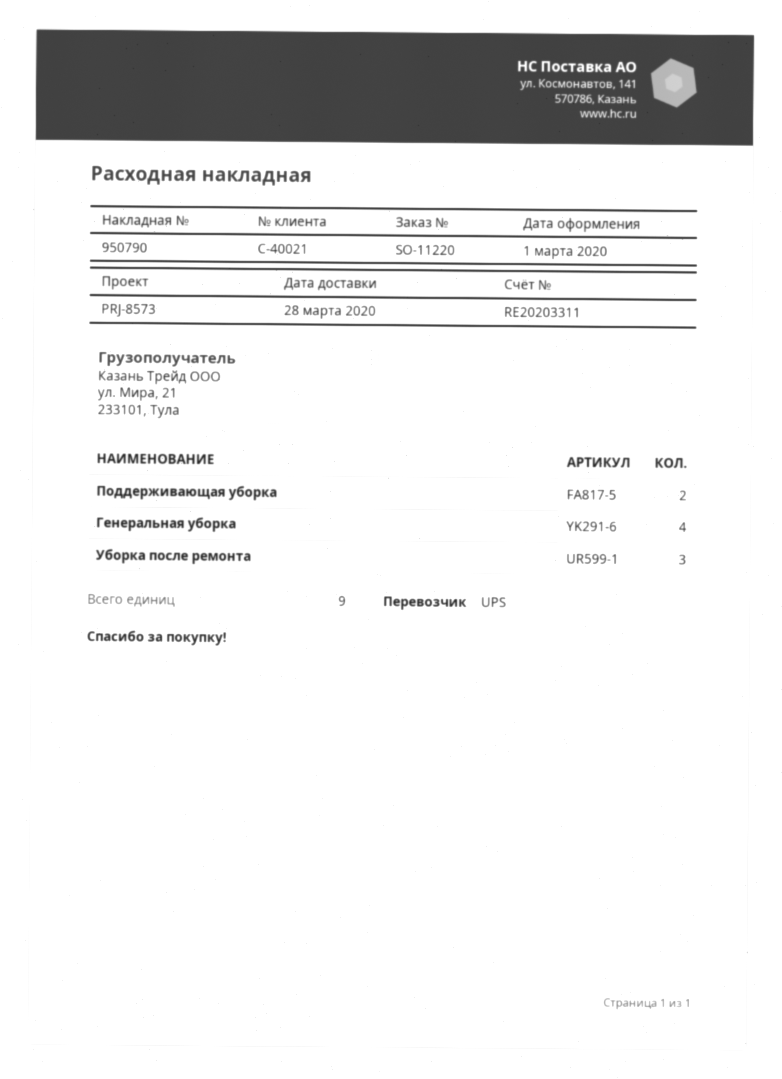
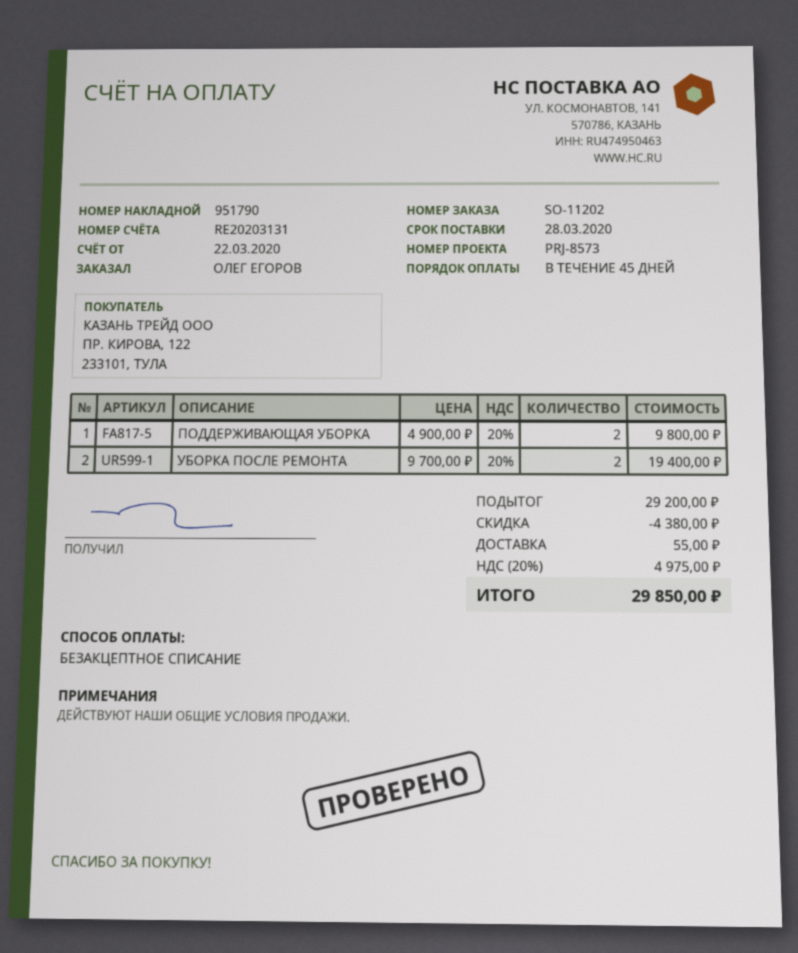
order number: SO-11220 -> SO-11202
delivery note number: 950790 -> 951790
invoice number: RE20203311 -> RE20203131
Генеральная уборка: 4 -> none
Уборка после ремонта: 3 -> 2

